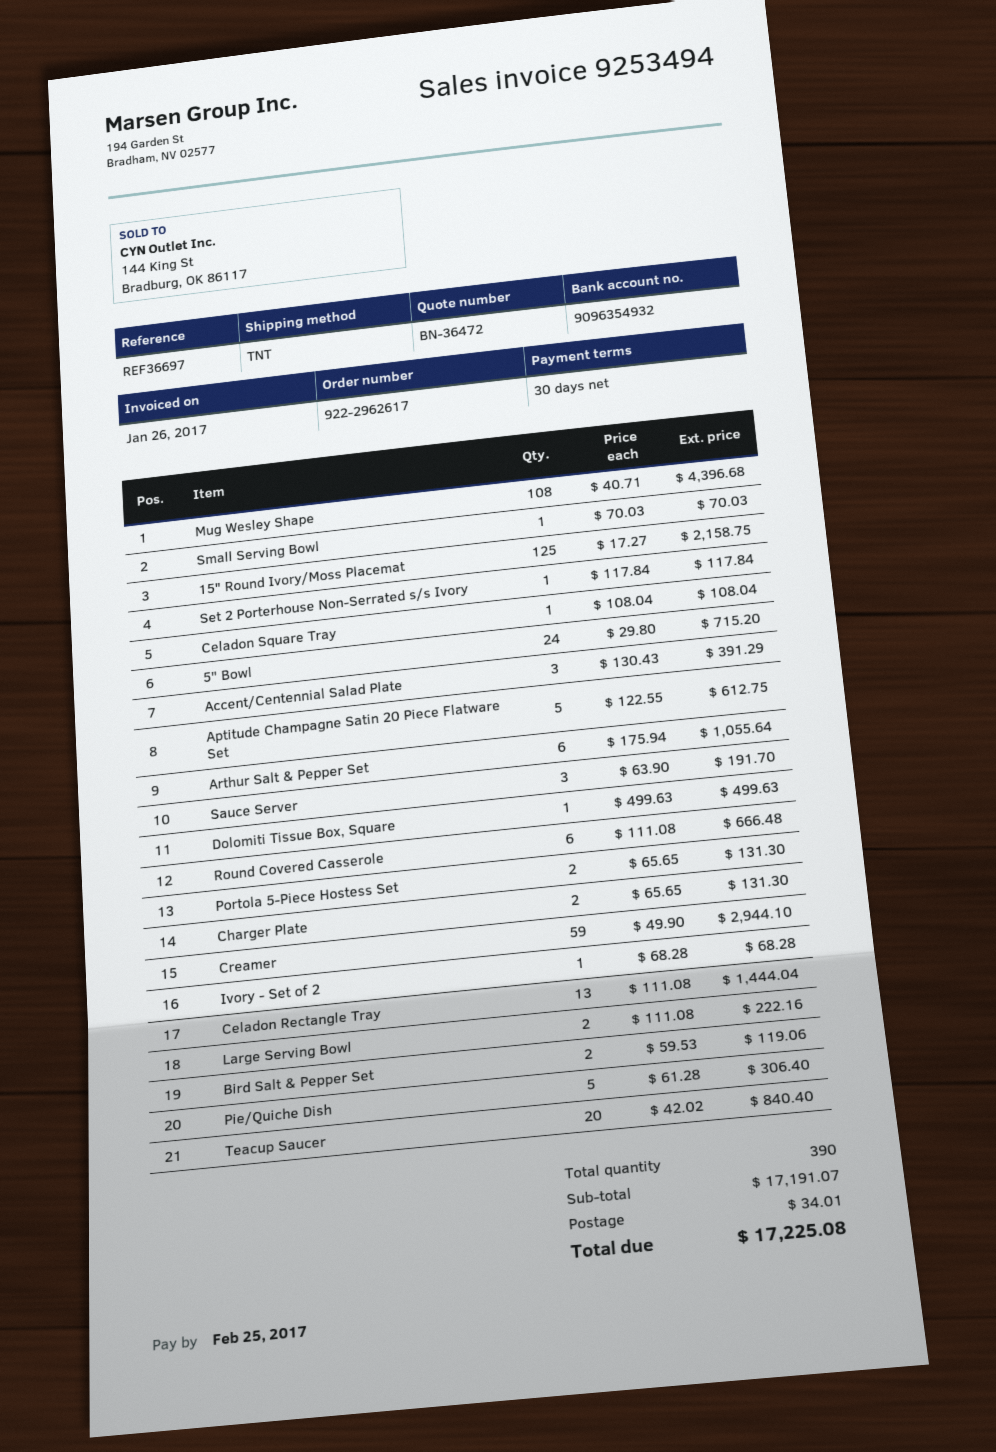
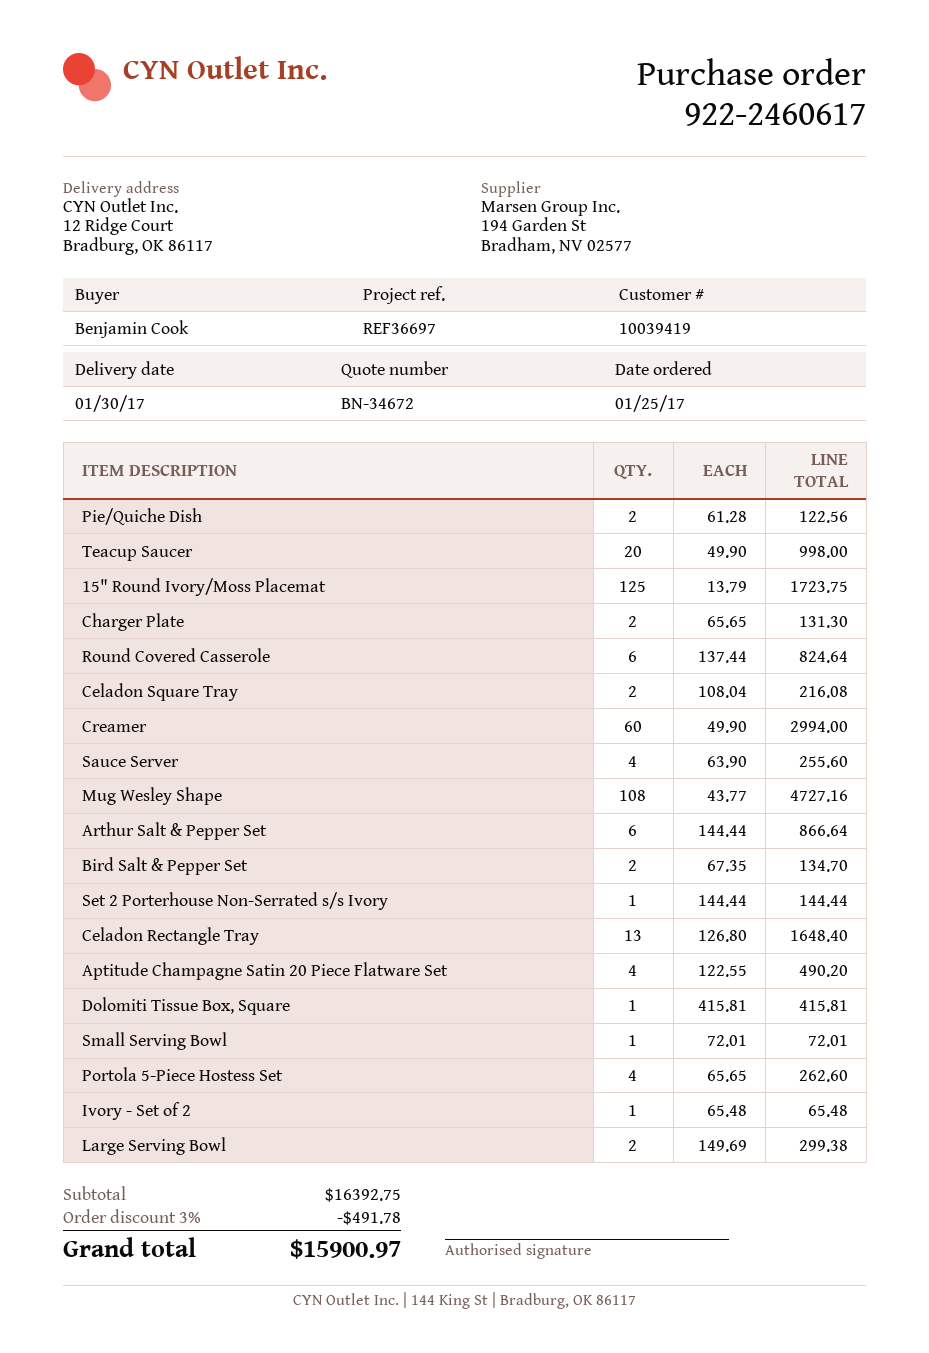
quote number: BN-36472 -> BN-34672
order number: 922-2962617 -> 922-2460617
Mug Wesley Shape: 108 x 40.71 = 4396.68 -> 108 x 43.77 = 4727.16
Small Serving Bowl: 1 x 70.03 = 70.03 -> 1 x 72.01 = 72.01
15" Round Ivory/Moss Placemat: 125 x 17.27 = 2158.75 -> 125 x 13.79 = 1723.75
Set 2 Porterhouse Non-Serrated s/s Ivory: 1 x 117.84 = 117.84 -> 1 x 144.44 = 144.44
Celadon Square Tray: 1 x 108.04 = 108.04 -> 2 x 108.04 = 216.08
5" Bowl: 24 x 29.80 = 715.20 -> none
Accent/Centennial Salad Plate: 3 x 130.43 = 391.29 -> none
Aptitude Champagne Satin 20 Piece Flatware Set: 5 x 122.55 = 612.75 -> 4 x 122.55 = 490.20
Arthur Salt & Pepper Set: 6 x 175.94 = 1055.64 -> 6 x 144.44 = 866.64
Sauce Server: 3 x 63.90 = 191.70 -> 4 x 63.90 = 255.60
Dolomiti Tissue Box, Square: 1 x 499.63 = 499.63 -> 1 x 415.81 = 415.81
Round Covered Casserole: 6 x 111.08 = 666.48 -> 6 x 137.44 = 824.64
Portola 5-Piece Hostess Set: 2 x 65.65 = 131.30 -> 4 x 65.65 = 262.60
Creamer: 59 x 49.90 = 2944.10 -> 60 x 49.90 = 2994.00
Ivory - Set of 2: 1 x 68.28 = 68.28 -> 1 x 65.48 = 65.48
Celadon Rectangle Tray: 13 x 111.08 = 1444.04 -> 13 x 126.80 = 1648.40
Large Serving Bowl: 2 x 111.08 = 222.16 -> 2 x 149.69 = 299.38
Bird Salt & Pepper Set: 2 x 59.53 = 119.06 -> 2 x 67.35 = 134.70
Pie/Quiche Dish: 5 x 61.28 = 306.40 -> 2 x 61.28 = 122.56
Teacup Saucer: 20 x 42.02 = 840.40 -> 20 x 49.90 = 998.00
subtotal: 17191.07 -> 16392.75
discount: none -> 3% = 491.78
shipping: 34.01 -> none
total: 17225.08 -> 15900.97

